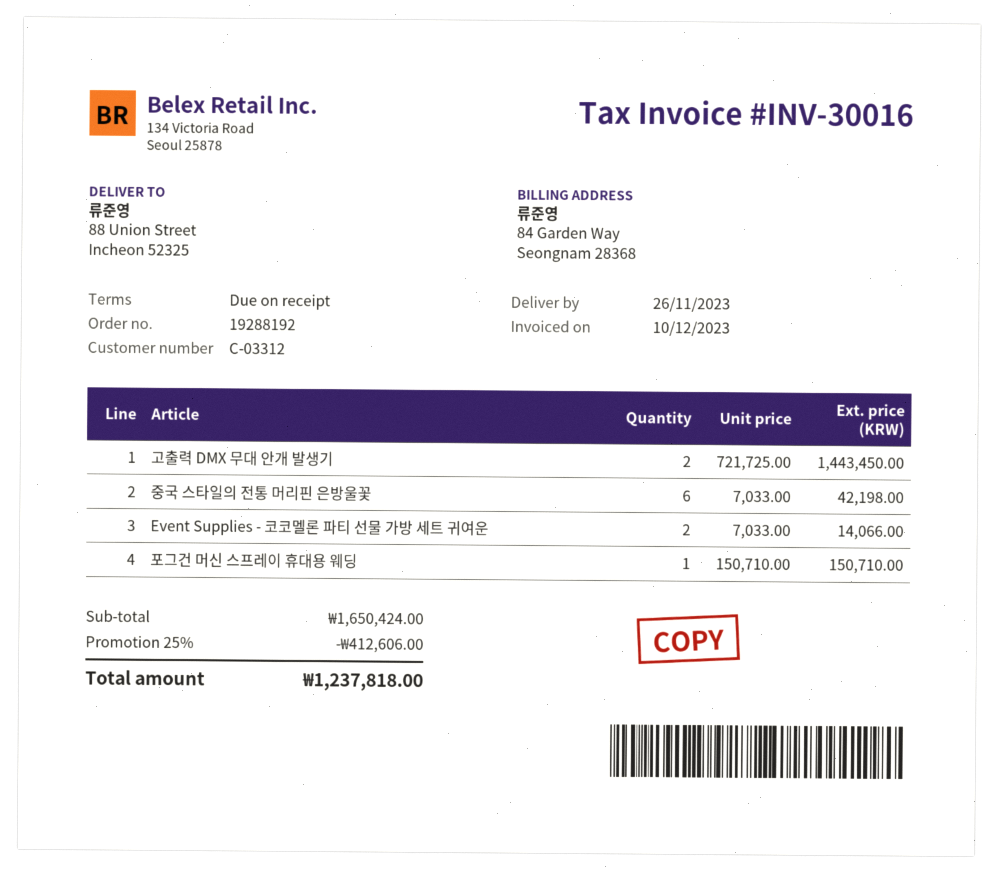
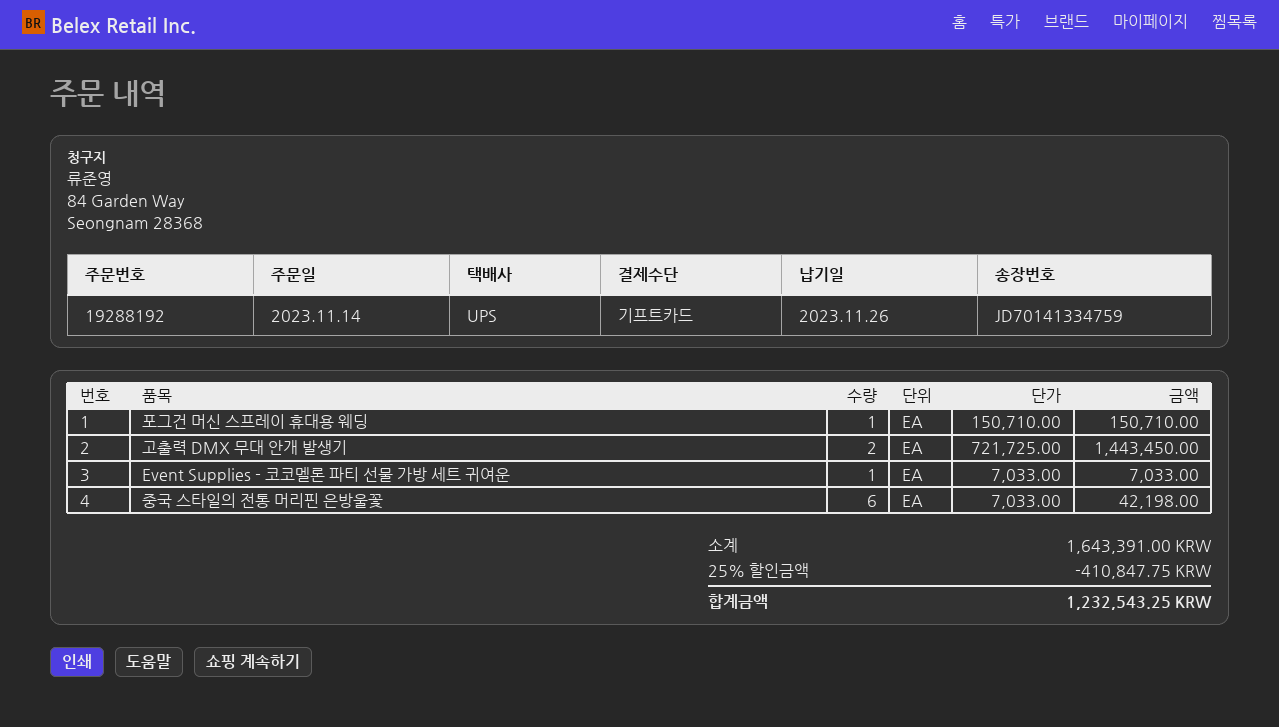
Event Supplies - 코코멜론 파티 선물 가방 세트 귀여운: 2 x 7033.00 = 14066.00 -> 1 x 7033.00 = 7033.00
subtotal: 1650424.00 -> 1643391.00
discount: 25% = 412606.00 -> 25% = 410847.75
total: 1237818.00 -> 1232543.25

